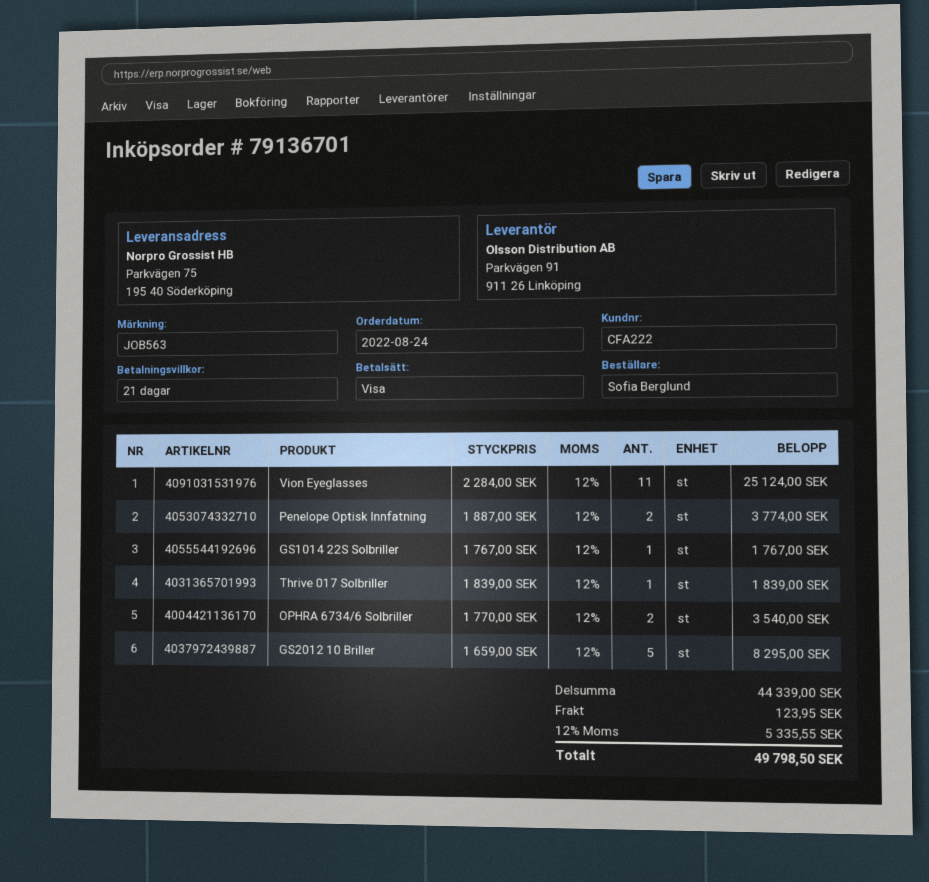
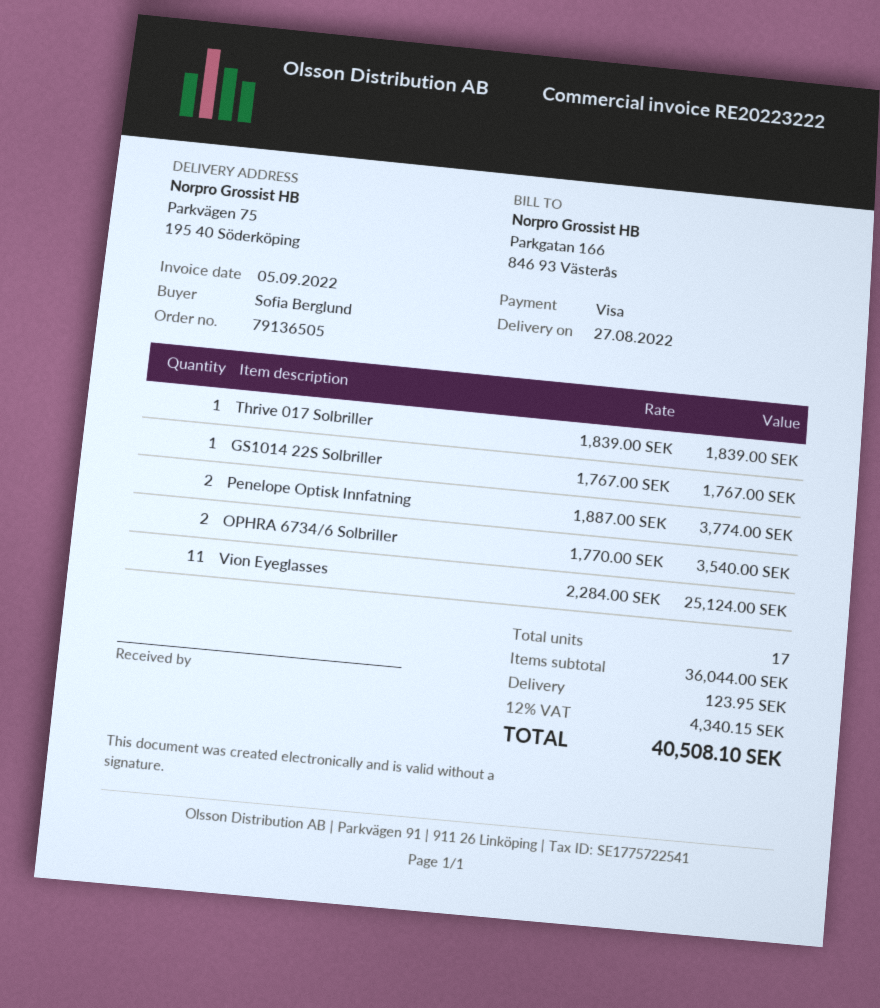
order number: 79136701 -> 79136505
GS2012 10 Briller: 5 x 1659.00 = 8295.00 -> none
subtotal: 44339.00 -> 36044.00
tax: 12% = 5335.55 -> 12% = 4340.15
total: 49798.50 -> 40508.10

